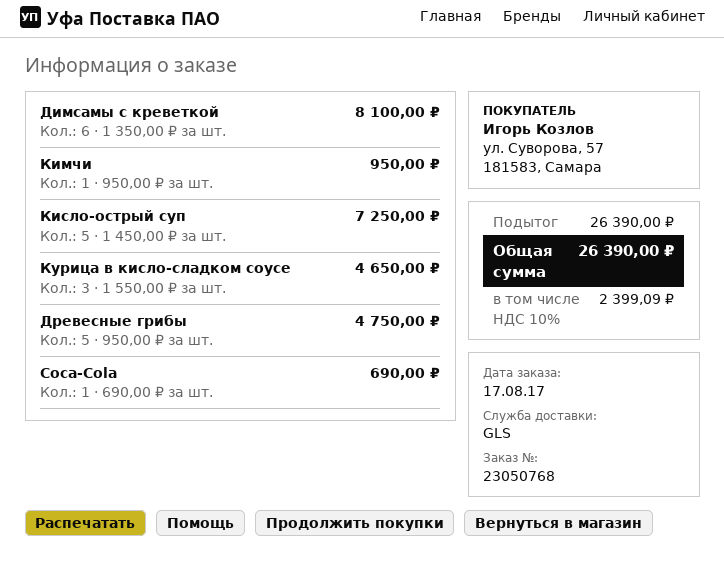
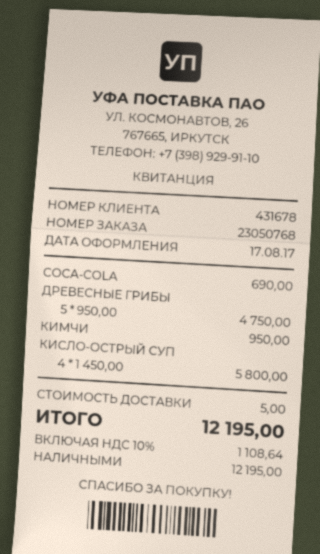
Димсамы с креветкой: 6 x 1350.00 = 8100.00 -> none
Кисло-острый суп: 5 x 1450.00 = 7250.00 -> 4 x 1450.00 = 5800.00
Курица в кисло-сладком соусе: 3 x 1550.00 = 4650.00 -> none
shipping: none -> 5.00
tax: 10% = 2399.09 -> 10% = 1108.64
total: 26390.00 -> 12195.00

